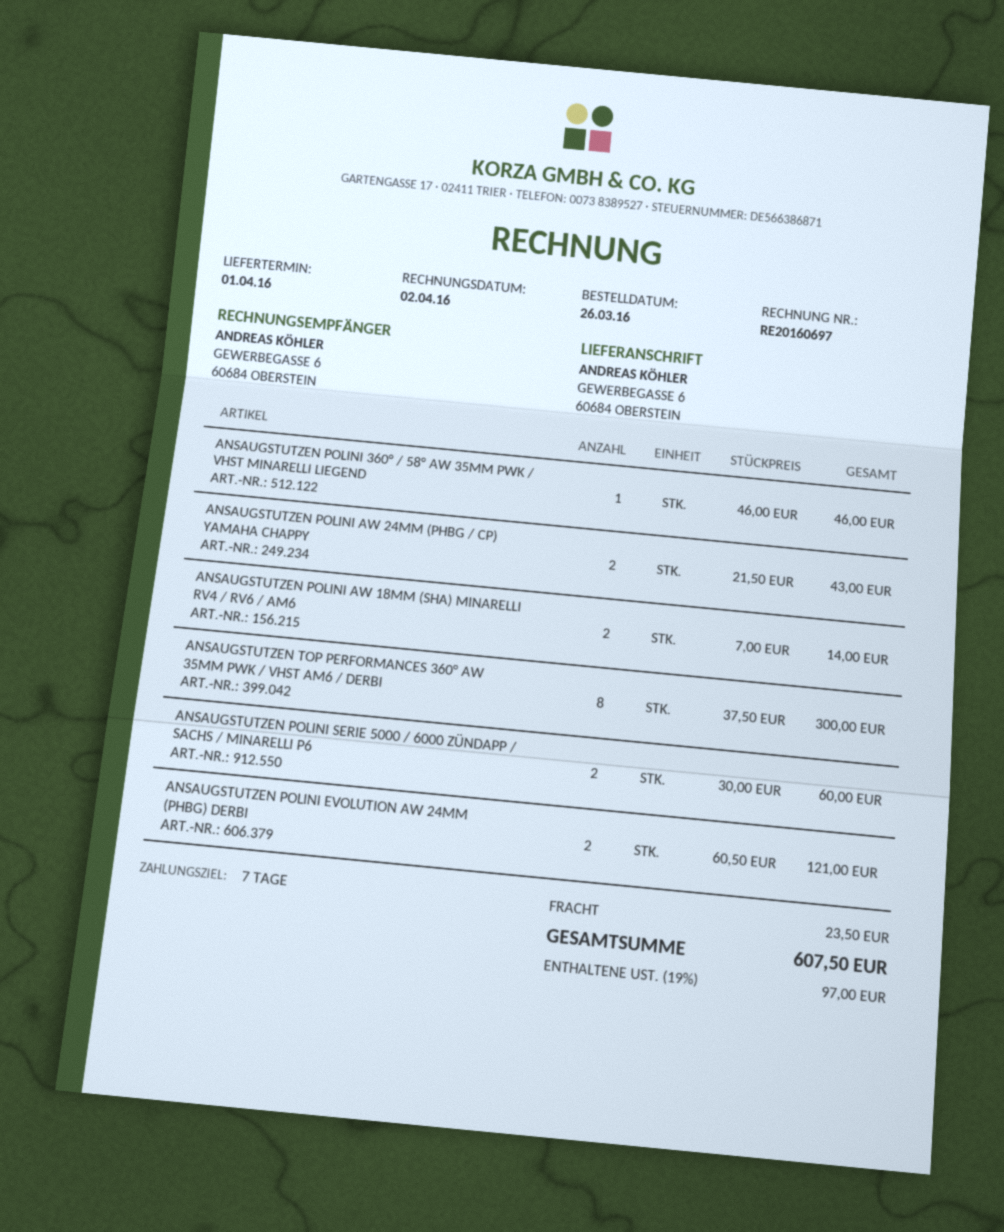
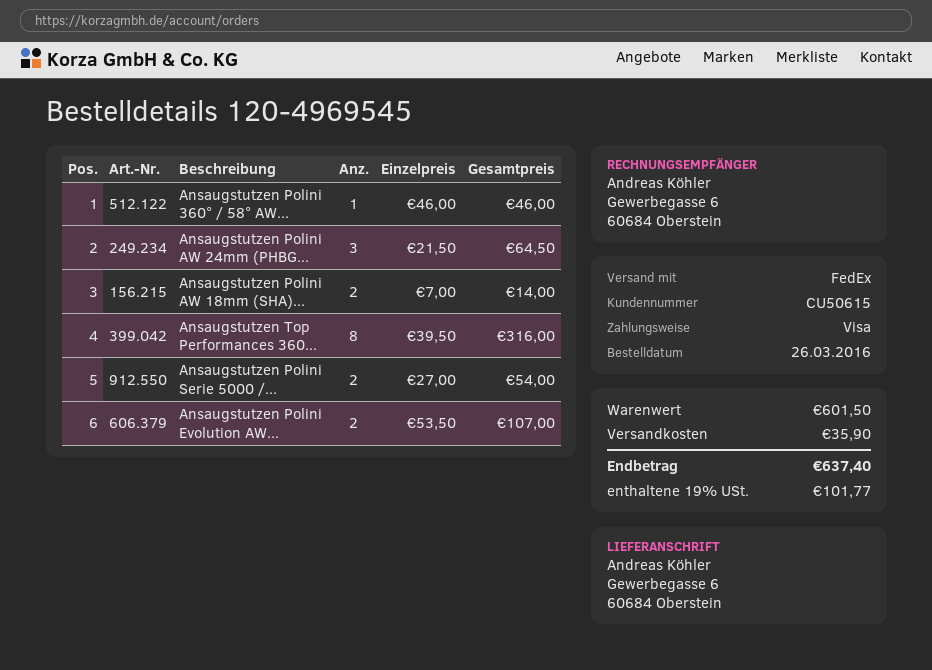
ANSAUGSTUTZEN POLINI AW 24MM (PHBG / CP) YAMAHA CHAPPY: 2 x 21.50 = 43.00 -> 3 x 21.50 = 64.50
ANSAUGSTUTZEN TOP PERFORMANCES 360° AW 35MM PWK / VHST AM6 / DERBI: 8 x 37.50 = 300.00 -> 8 x 39.50 = 316.00
ANSAUGSTUTZEN POLINI SERIE 5000 / 6000 ZÜNDAPP / SACHS / MINARELLI P6: 2 x 30.00 = 60.00 -> 2 x 27.00 = 54.00
ANSAUGSTUTZEN POLINI EVOLUTION AW 24MM (PHBG) DERBI: 2 x 60.50 = 121.00 -> 2 x 53.50 = 107.00
shipping: 23.50 -> 35.90
tax: 19% = 97.00 -> 19% = 101.77
total: 607.50 -> 637.40

